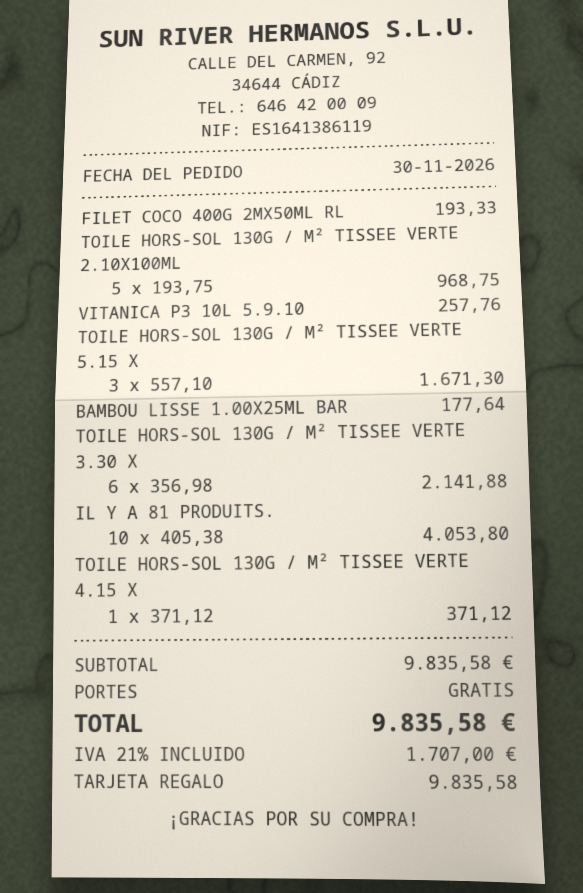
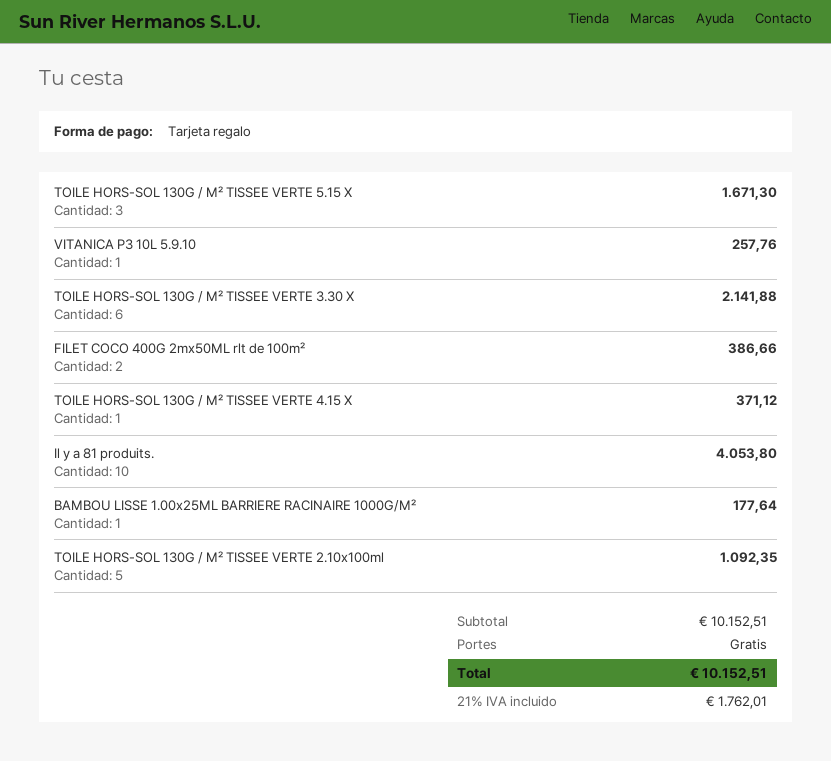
FILET COCO 400G 2MX50ML RL: 1 for 193.33 -> 2 for 386.66
TOILE HORS-SOL 130G / M² TISSEE VERTE 2.10X100ML: 5 for 968.75 -> 5 for 1092.35
subtotal: 9835.58 -> 10152.51
tax: 21% = 1707.00 -> 21% = 1762.01
total: 9835.58 -> 10152.51

